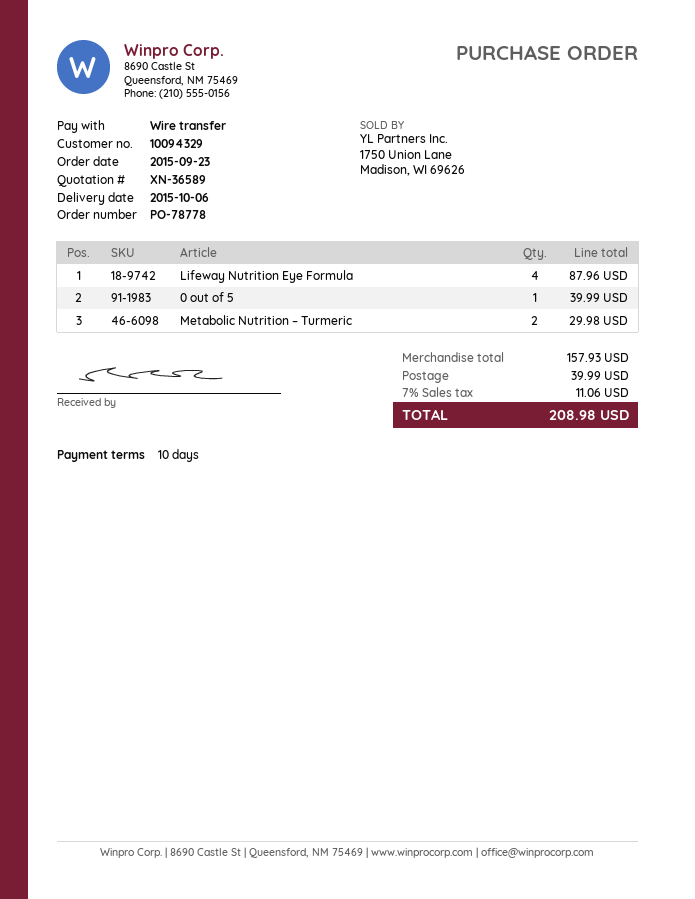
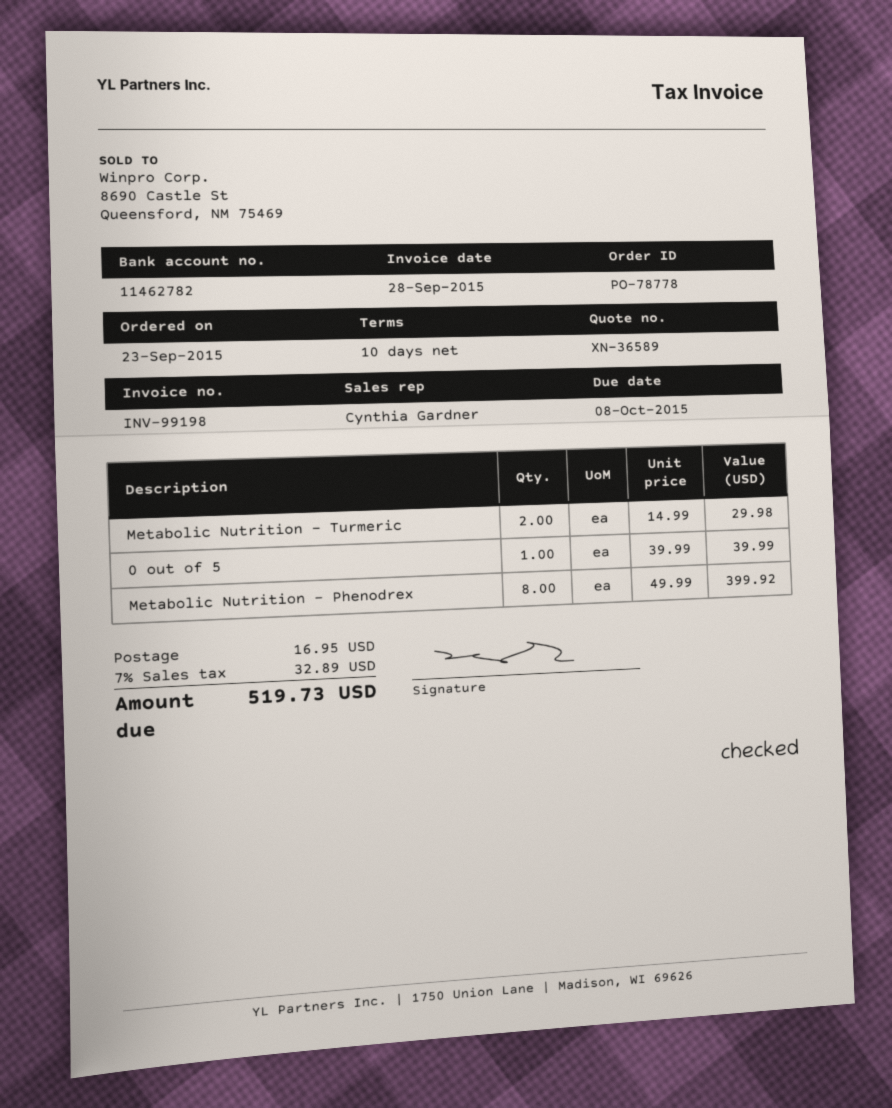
Lifeway Nutrition Eye Formula: 4 for 87.96 -> none
Metabolic Nutrition – Phenodrex: none -> 8 for 399.92
shipping: 39.99 -> 16.95
tax: 7% = 11.06 -> 7% = 32.89
total: 208.98 -> 519.73

